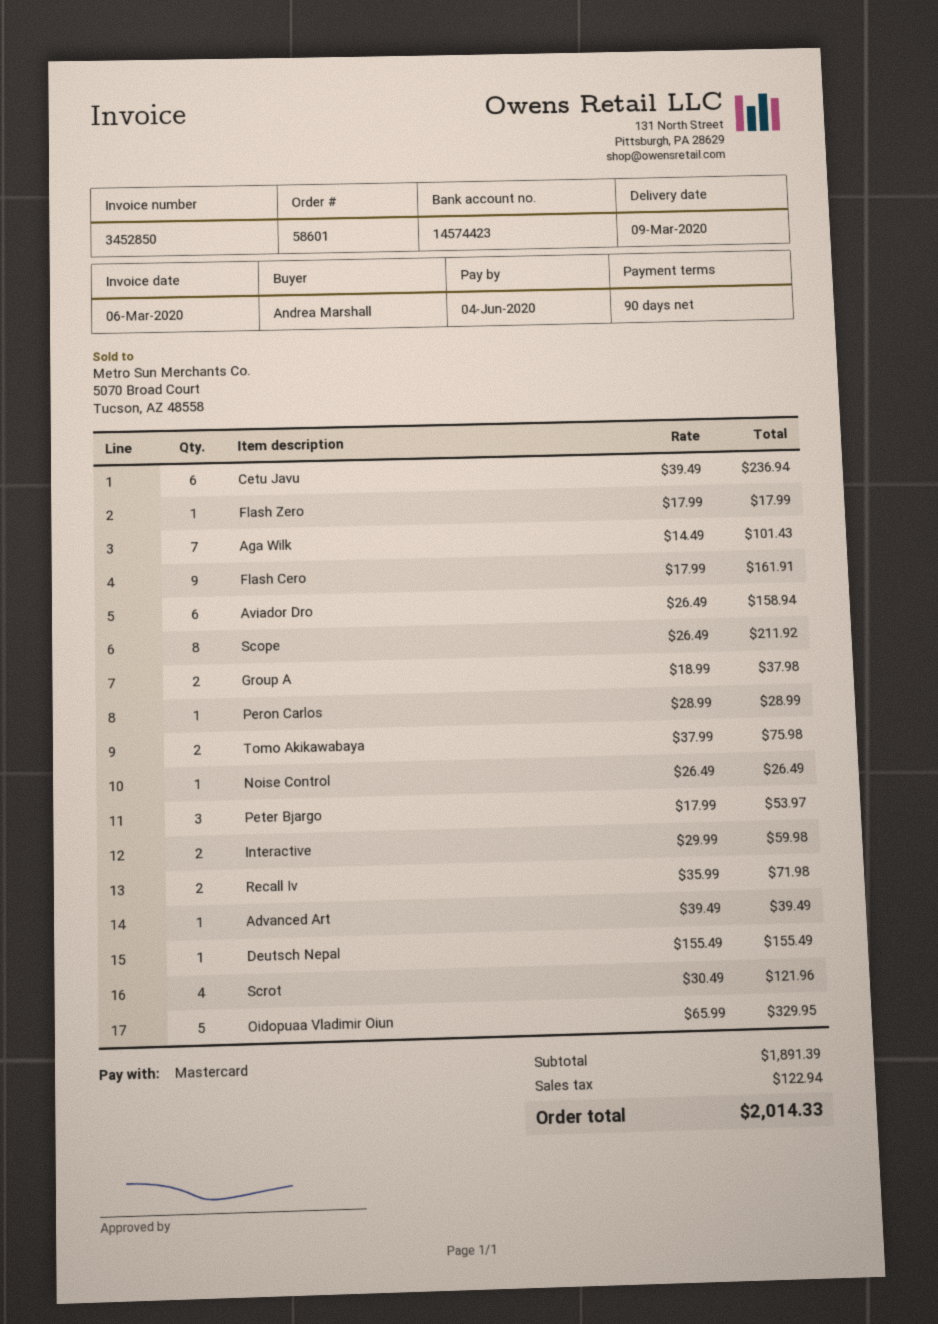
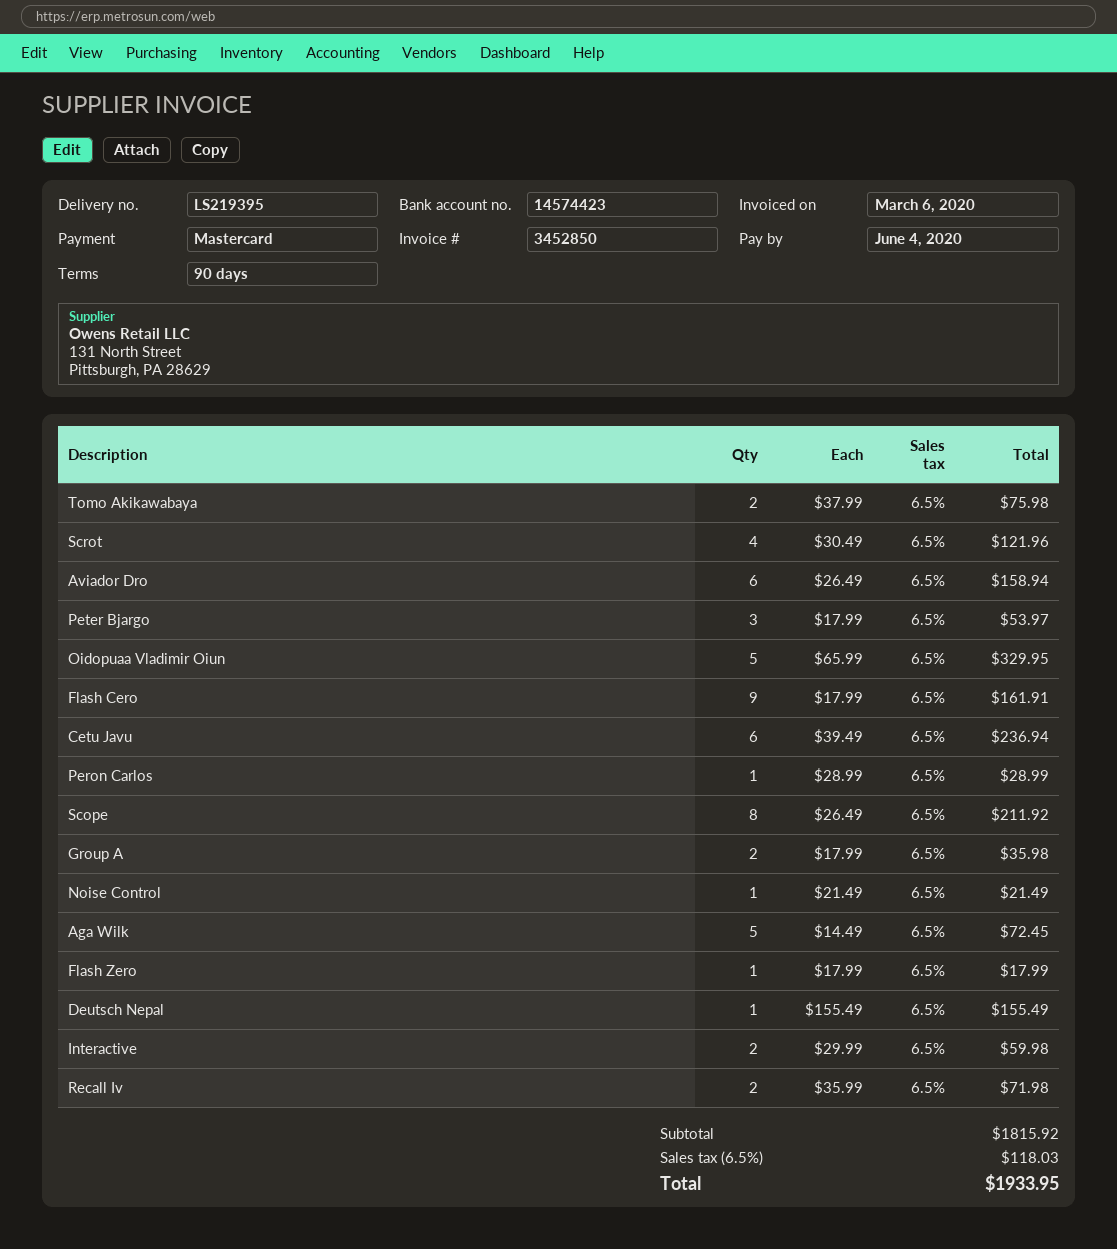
Aga Wilk: 7 x 14.49 = 101.43 -> 5 x 14.49 = 72.45
Group A: 2 x 18.99 = 37.98 -> 2 x 17.99 = 35.98
Noise Control: 1 x 26.49 = 26.49 -> 1 x 21.49 = 21.49
Advanced Art: 1 x 39.49 = 39.49 -> none
subtotal: 1891.39 -> 1815.92
tax: 122.94 -> 118.03
total: 2014.33 -> 1933.95

